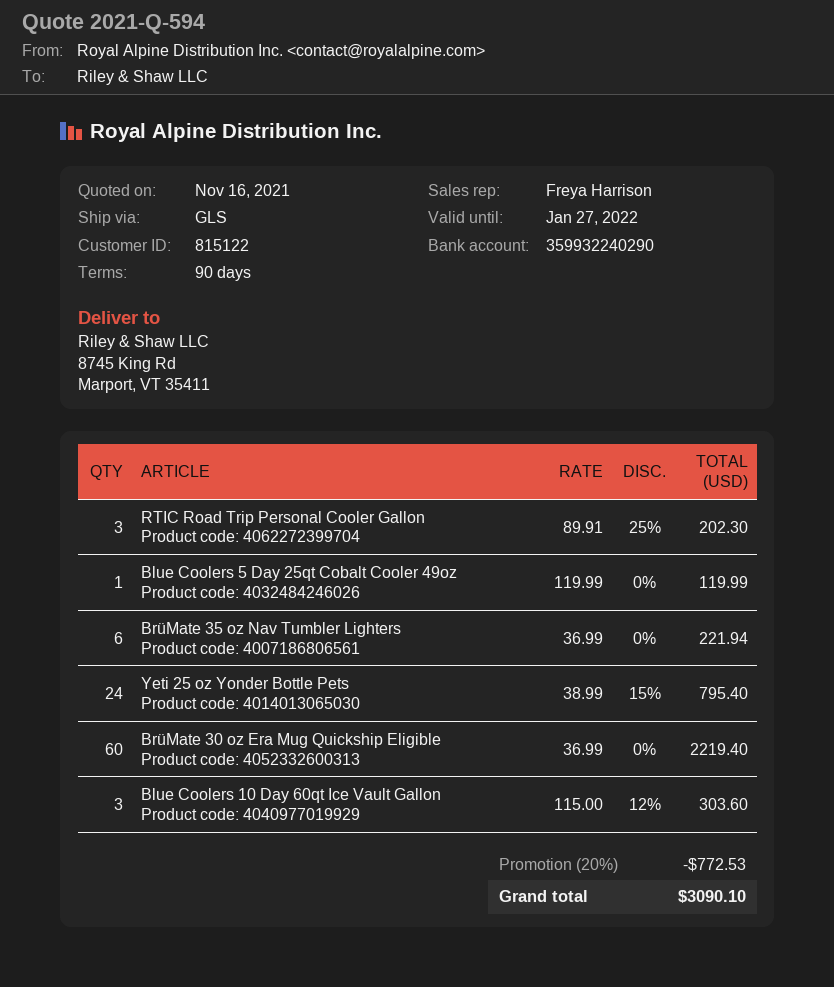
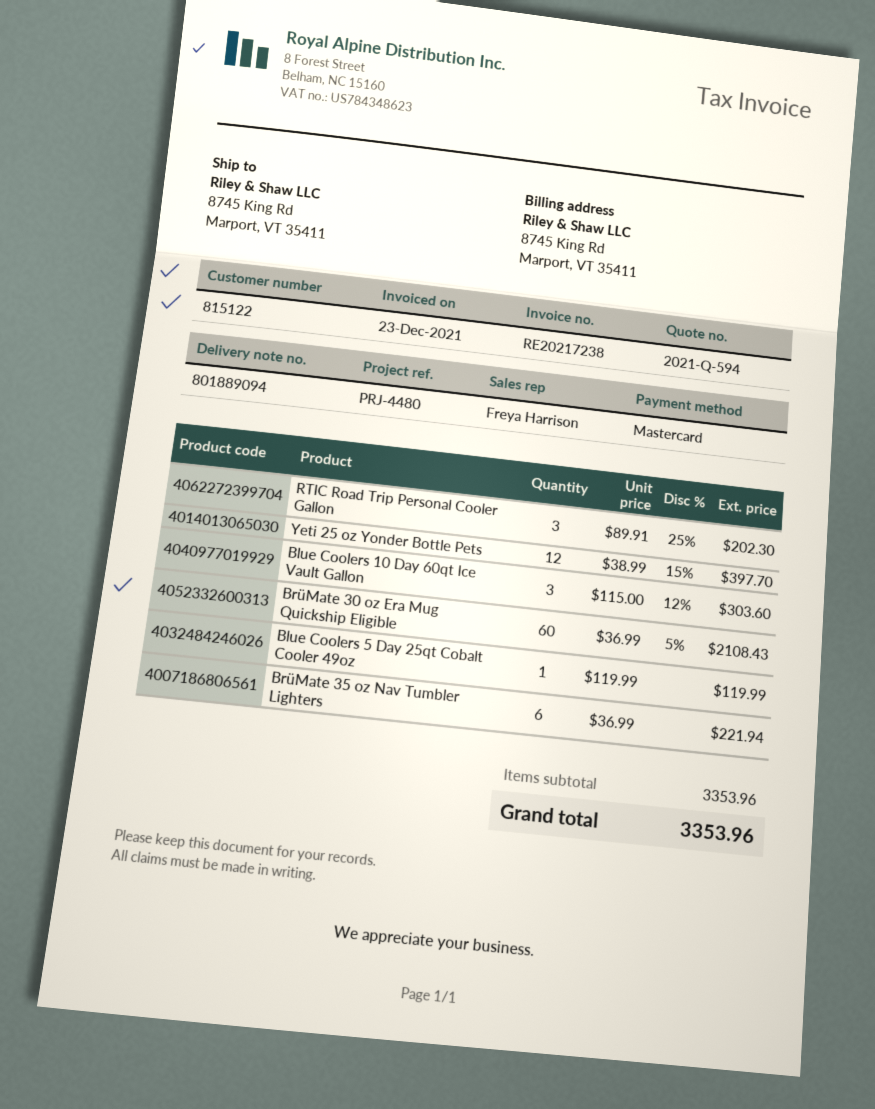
Yeti 25 oz Yonder Bottle Pets: 24 x 38.99 - 15% = 795.40 -> 12 x 38.99 - 15% = 397.70
BrüMate 30 oz Era Mug Quickship Eligible: 60 x 36.99 = 2219.40 -> 60 x 36.99 - 5% = 2108.43
discount: 20% = 772.53 -> none
total: 3090.10 -> 3353.96

